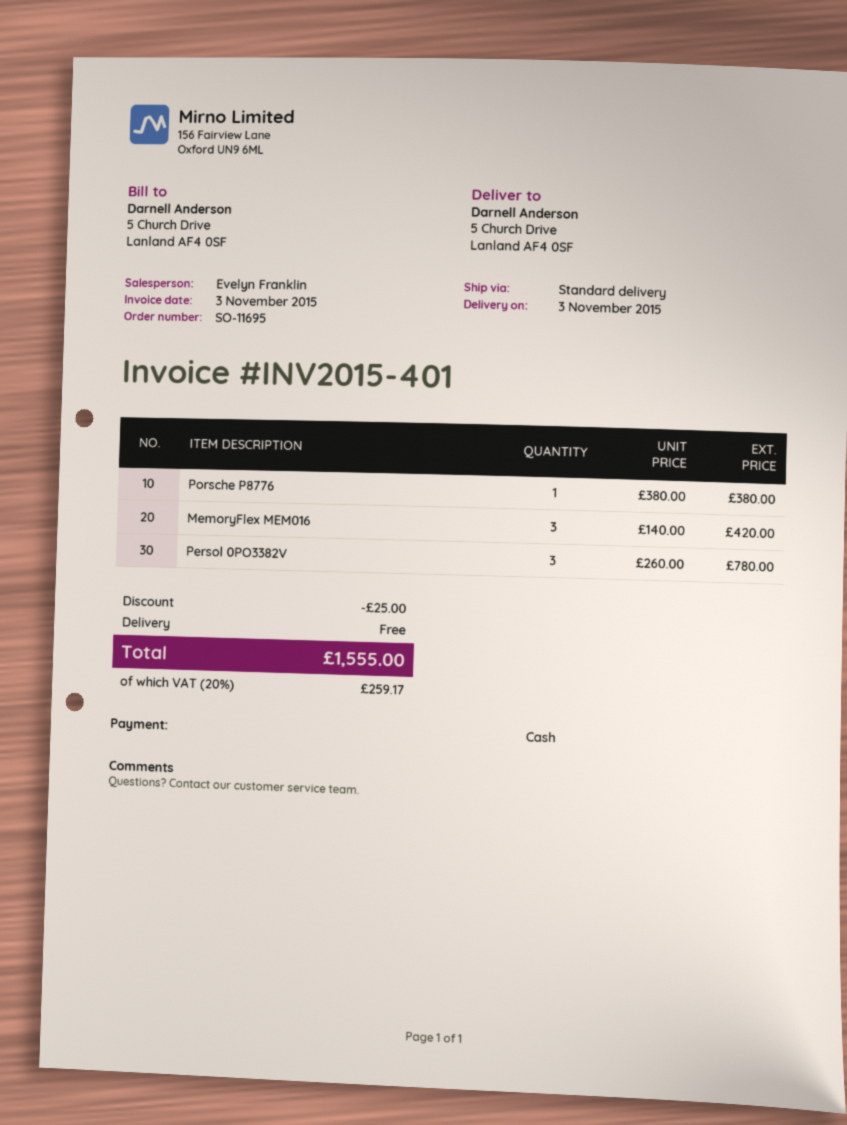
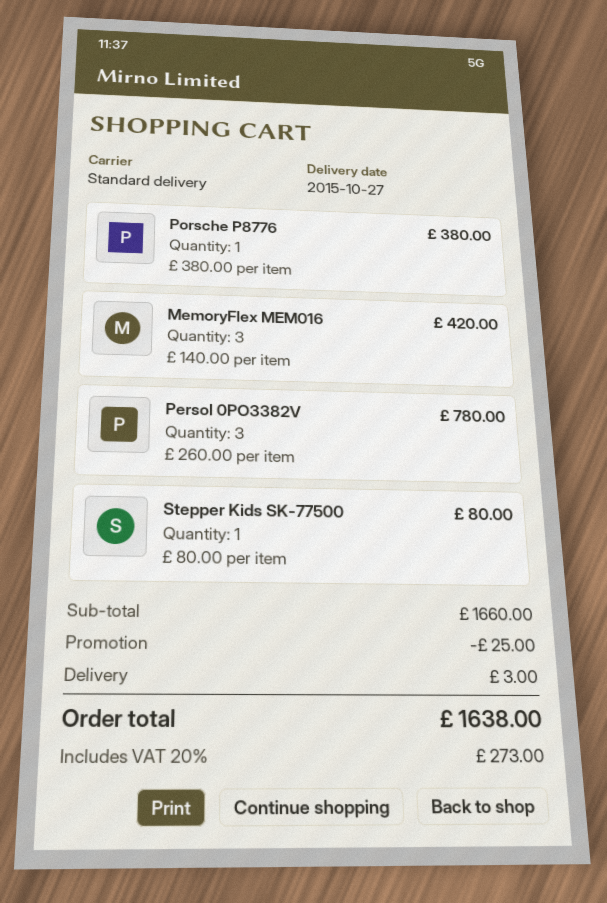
delivery date: 2015-11-03 -> 2015-10-27
Stepper Kids SK-77500: none -> 1 x 80.00 = 80.00
shipping: 0.00 -> 3.00
tax: 20% = 259.17 -> 20% = 273.00
total: 1555.00 -> 1638.00

